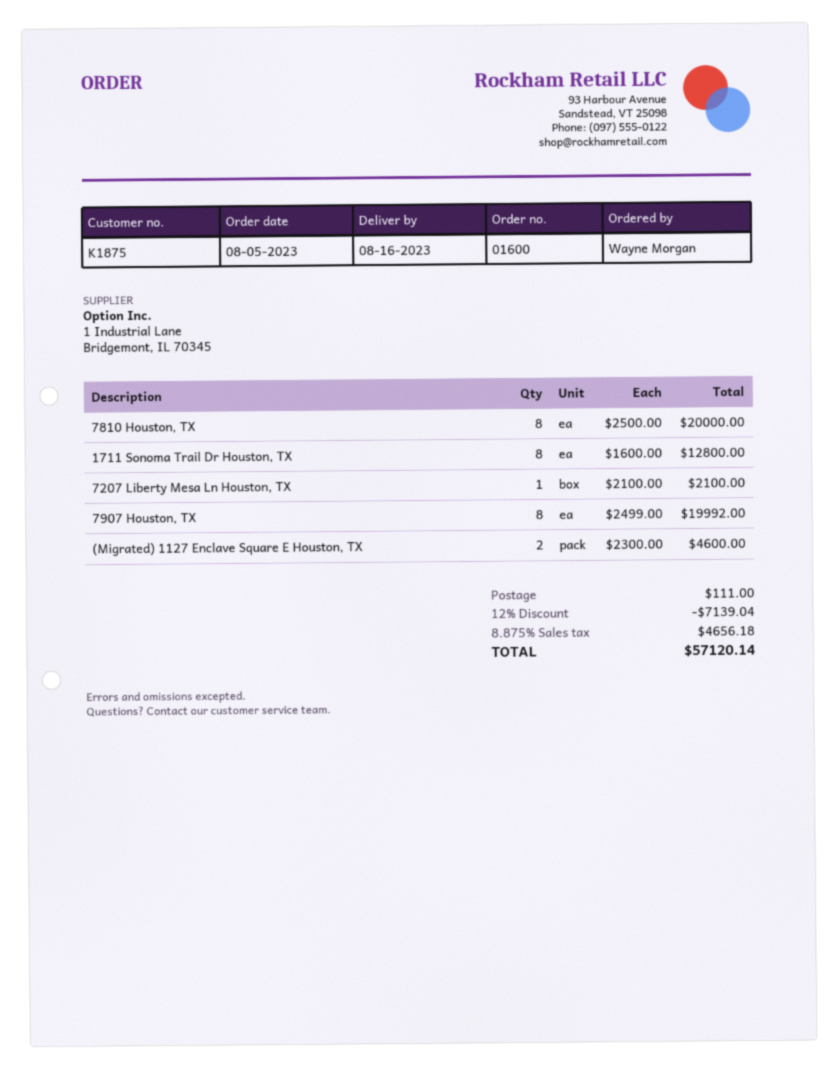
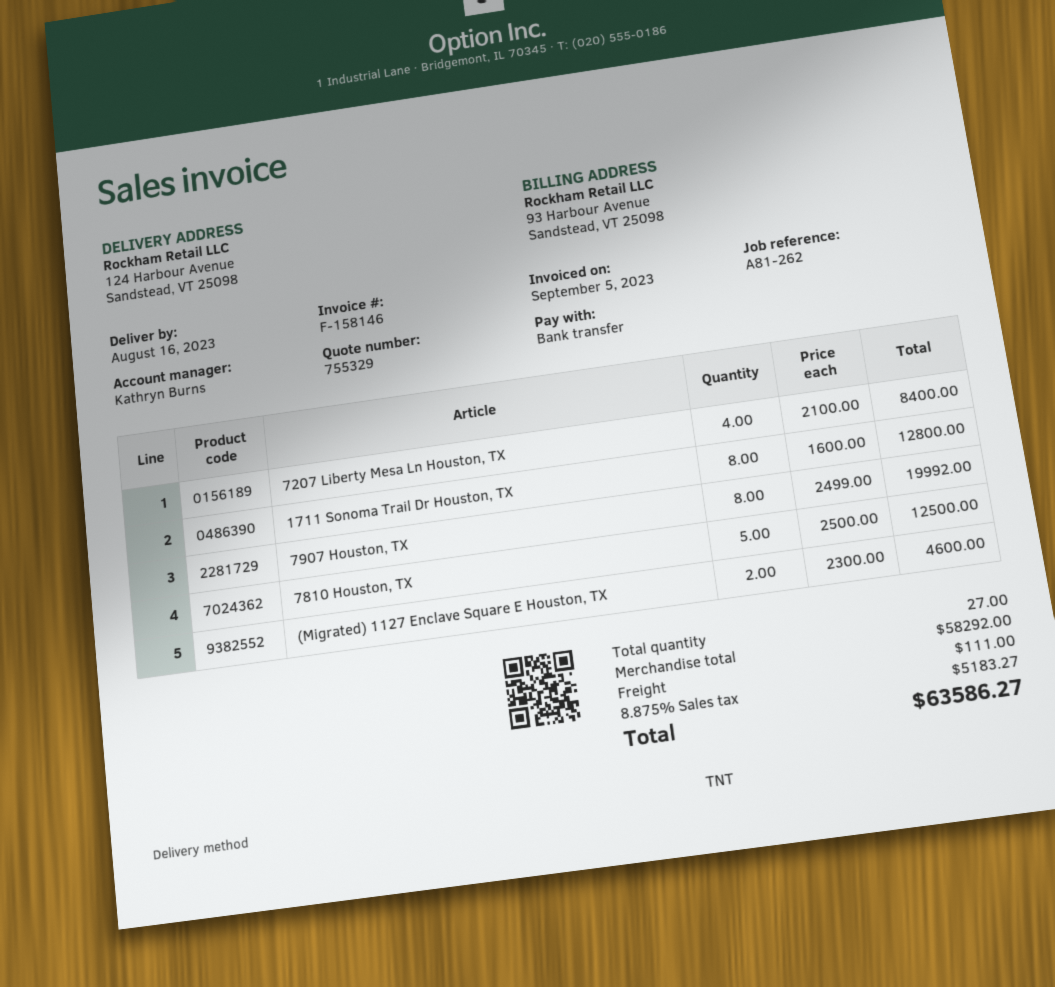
7810 Houston, TX: 8 x 2500.00 = 20000.00 -> 5 x 2500.00 = 12500.00
7207 Liberty Mesa Ln Houston, TX: 1 x 2100.00 = 2100.00 -> 4 x 2100.00 = 8400.00
discount: 12% = 7139.04 -> none
tax: 8.875% = 4656.18 -> 8.875% = 5183.27
total: 57120.14 -> 63586.27

